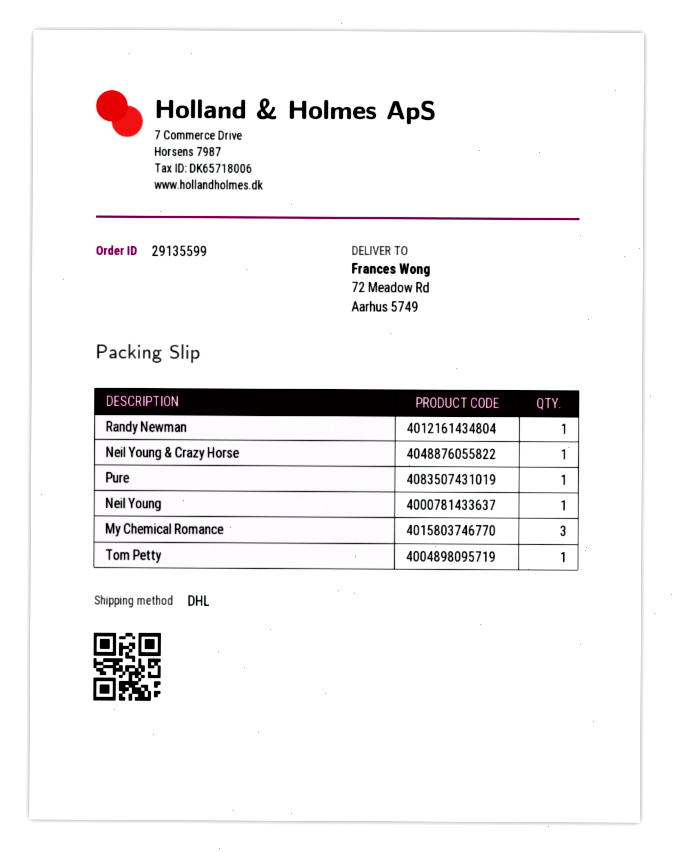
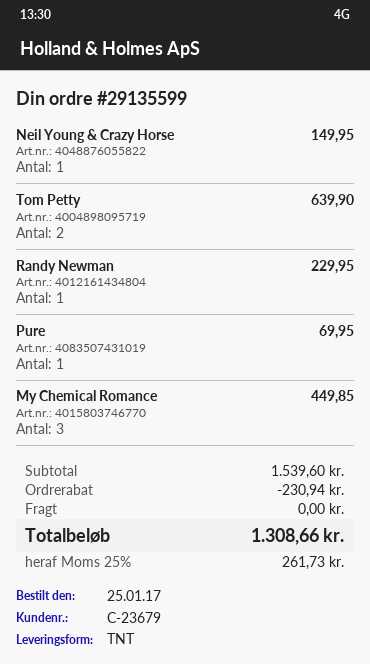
shipping method: DHL -> TNT
Neil Young: 1 -> none
Tom Petty: 1 -> 2

